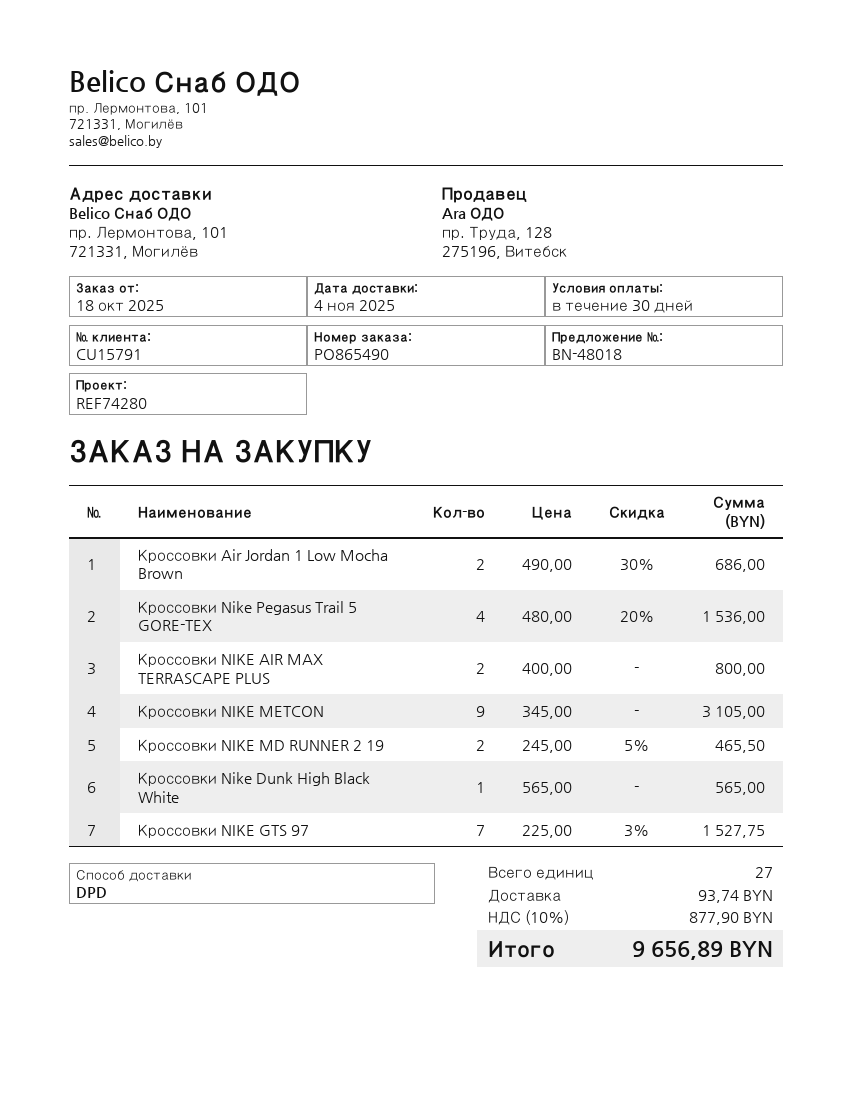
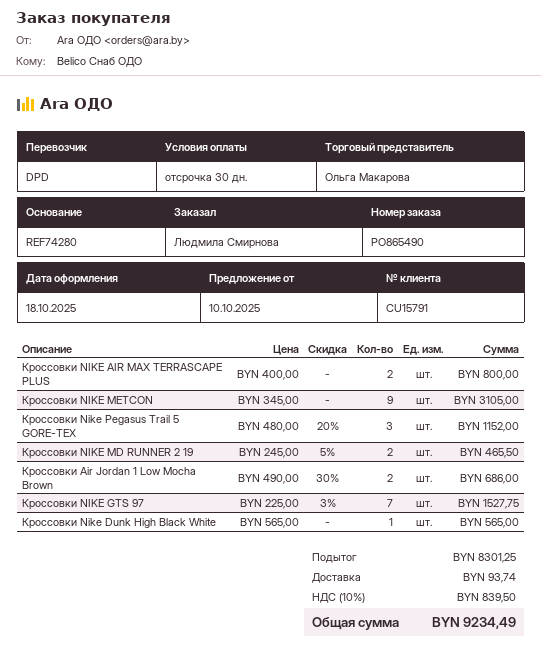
Кроссовки Nike Pegasus Trail 5 GORE-TEX: 4 x 480.00 - 20% = 1536.00 -> 3 x 480.00 - 20% = 1152.00
tax: 10% = 877.90 -> 10% = 839.50
total: 9656.89 -> 9234.49

